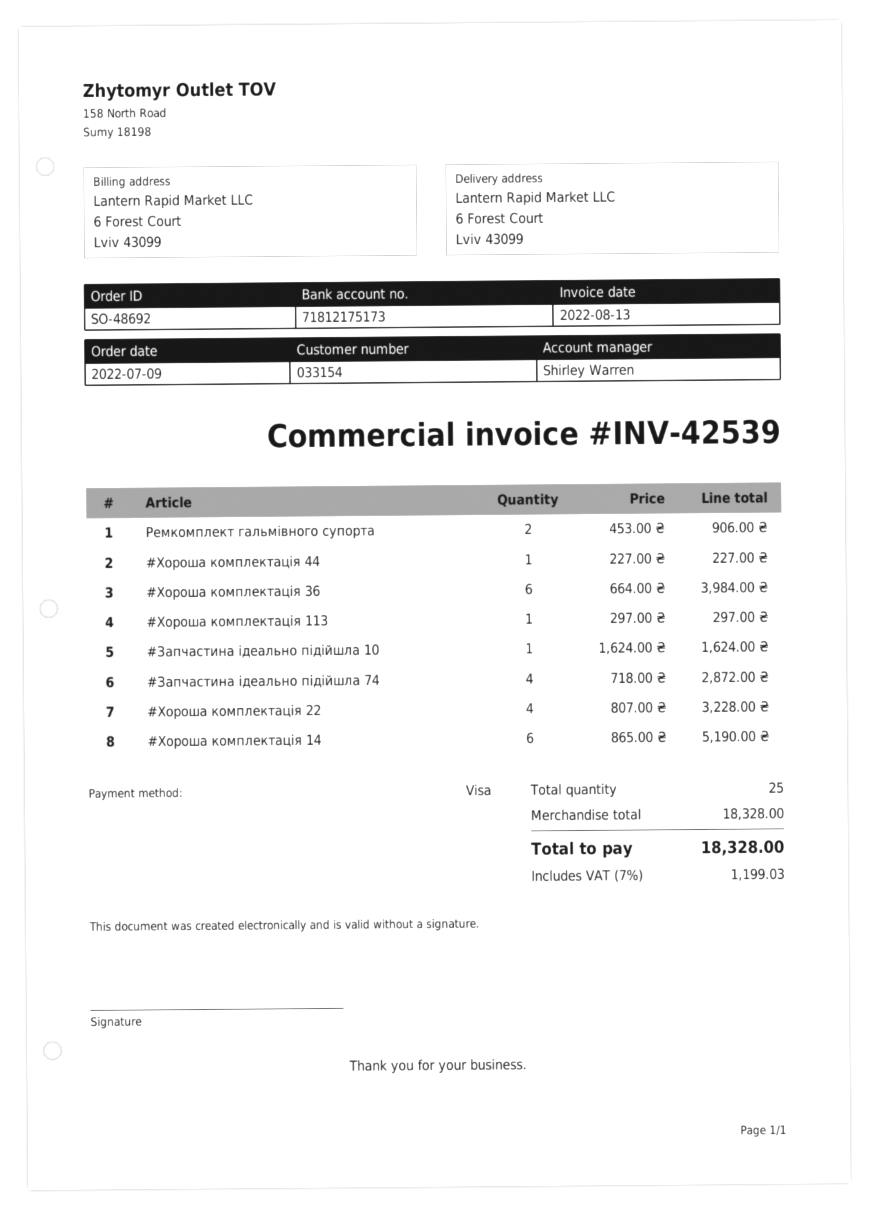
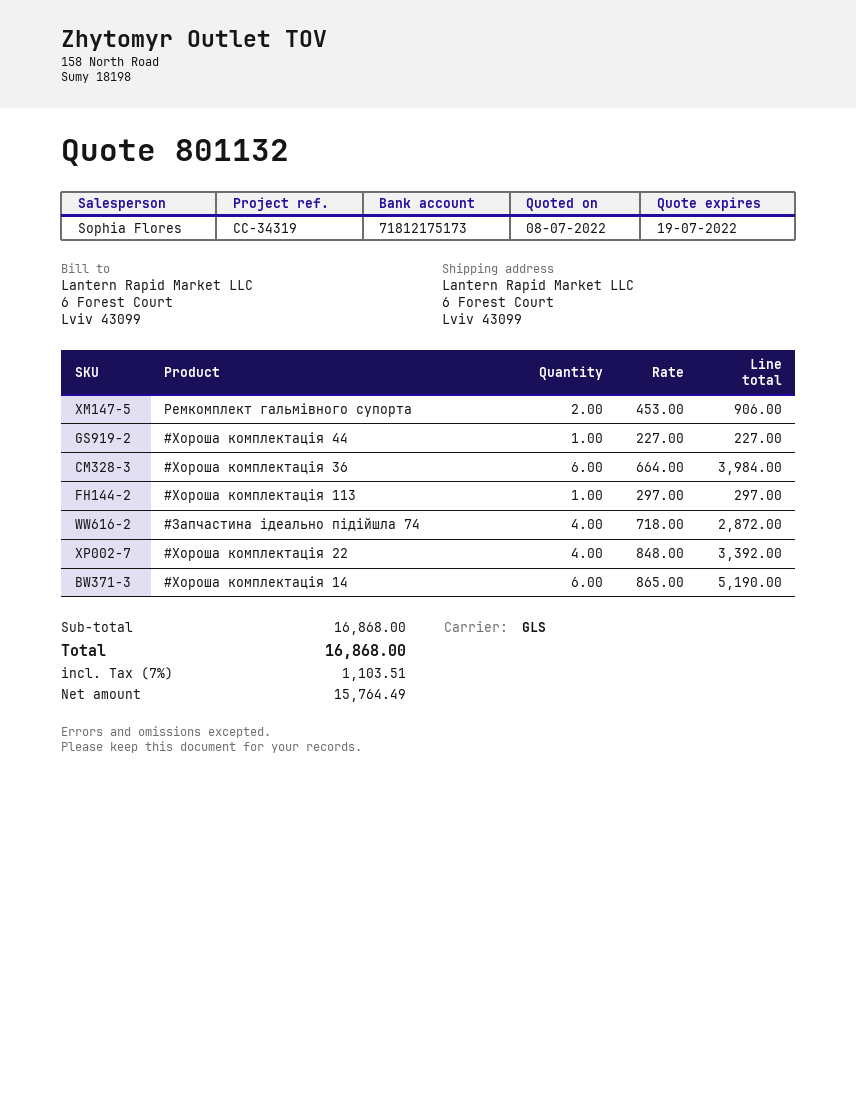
sales rep: Shirley Warren -> Sophia Flores
#Запчастина ідеально підійшла 10: 1 x 1624.00 = 1624.00 -> none
#Хороша комплектація 22: 4 x 807.00 = 3228.00 -> 4 x 848.00 = 3392.00
subtotal: 18328.00 -> 16868.00
tax: 7% = 1199.03 -> 7% = 1103.51
total: 18328.00 -> 16868.00

